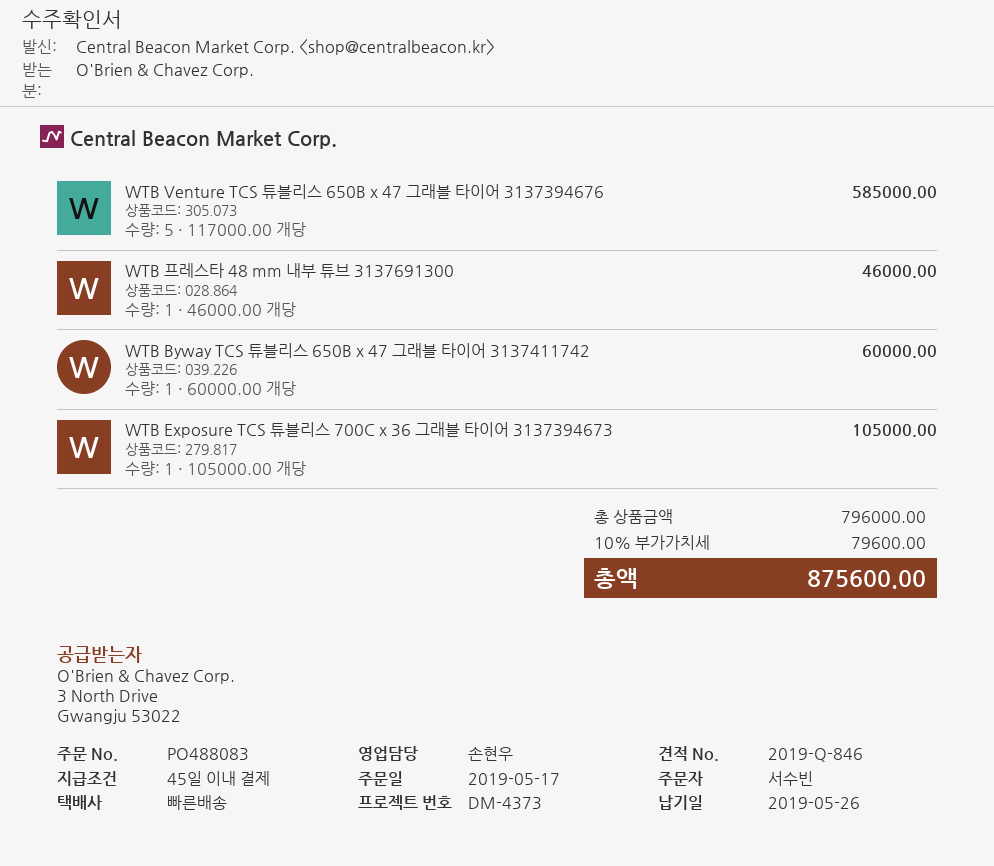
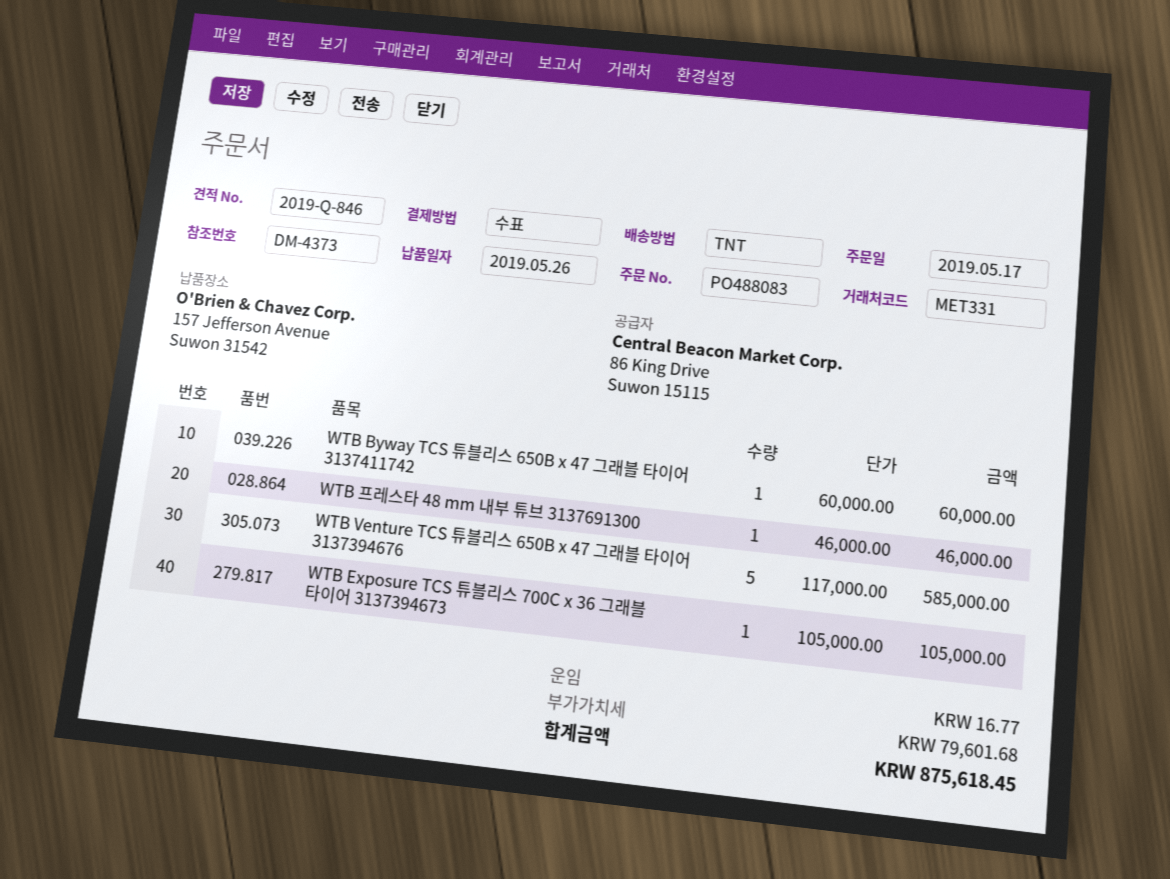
shipping method: express -> TNT
shipping: none -> 16.77
tax: 79600.00 -> 79601.68
total: 875600.00 -> 875618.45

